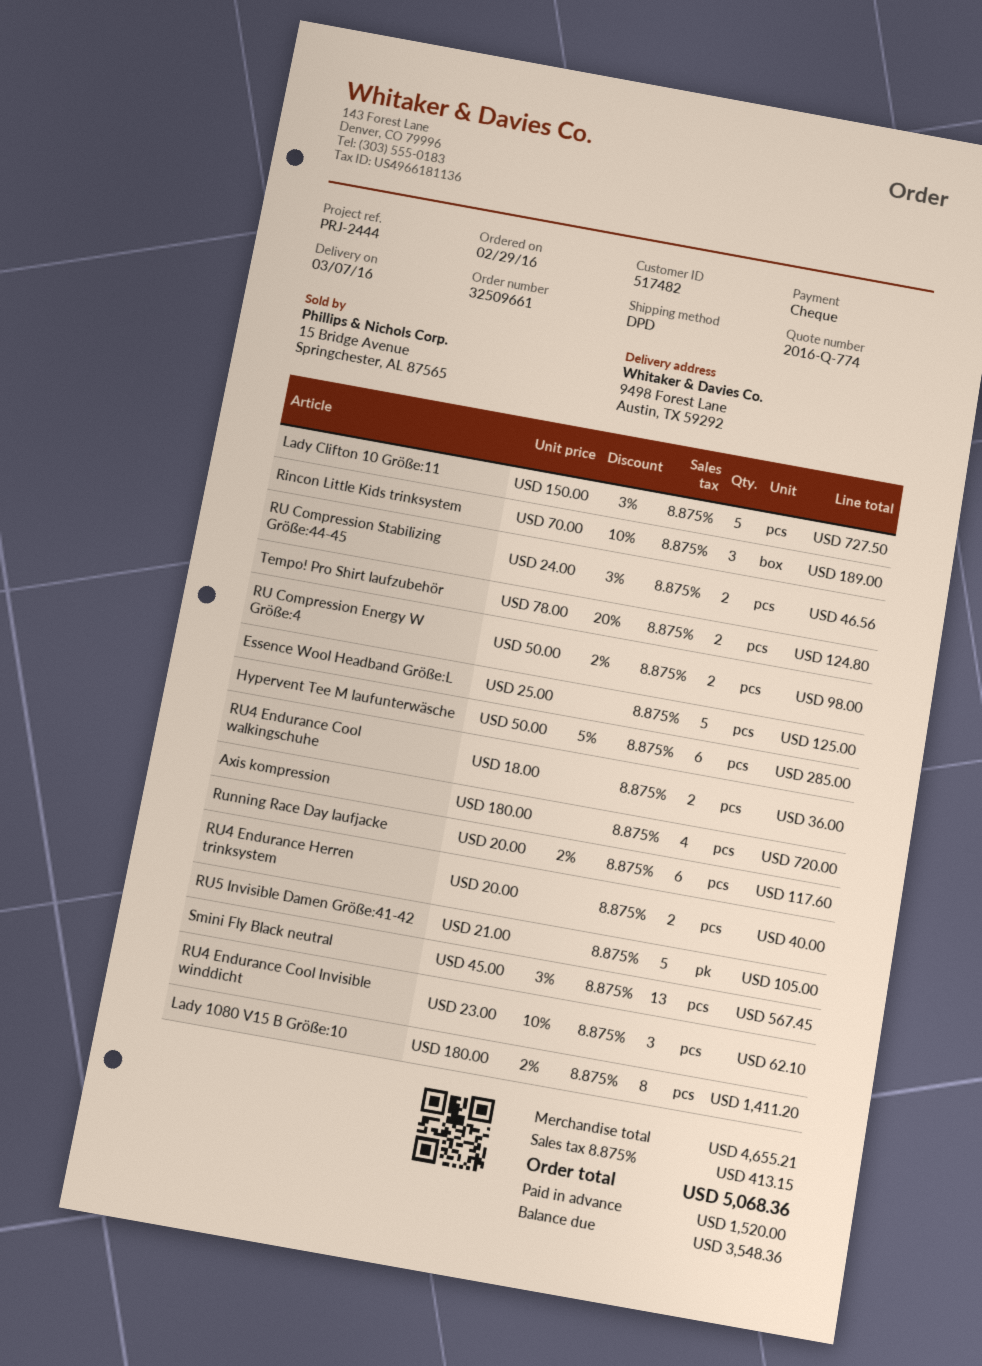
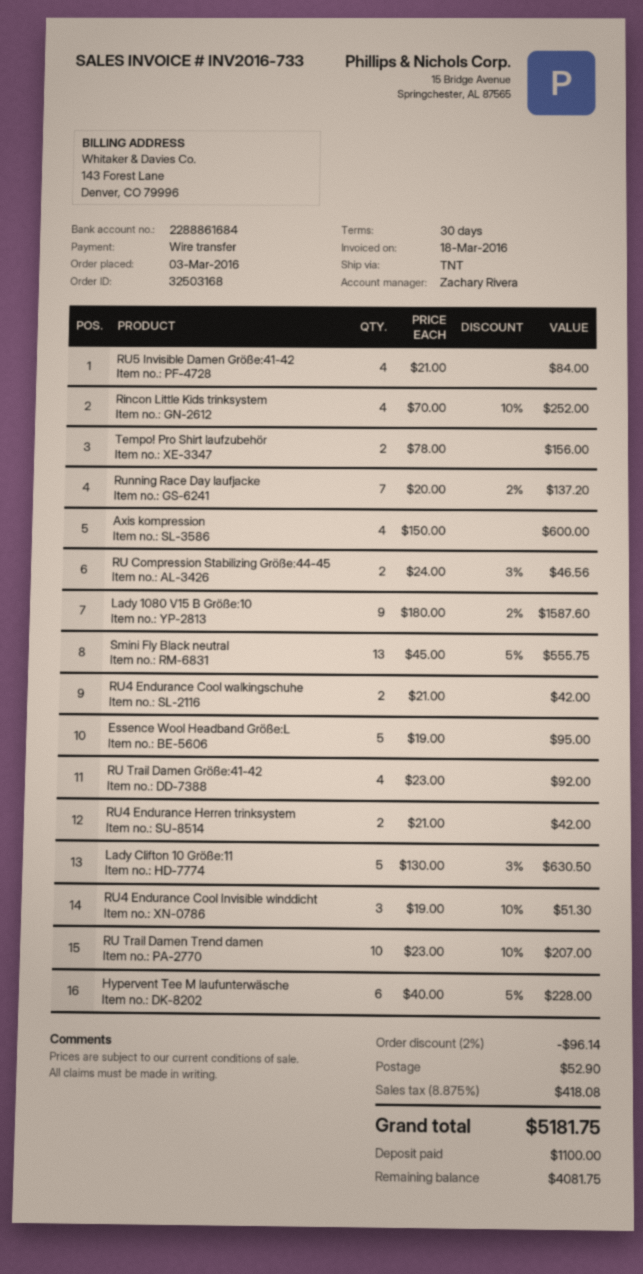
order number: 32509661 -> 32503168
order date: 2016-02-29 -> 2016-03-03
payment method: cheque -> bank transfer
shipping method: DPD -> TNT
Lady Clifton 10 Größe:11: 5 x 150.00 - 3% = 727.50 -> 5 x 130.00 - 3% = 630.50
Rincon Little Kids trinksystem: 3 x 70.00 - 10% = 189.00 -> 4 x 70.00 - 10% = 252.00
Tempo! Pro Shirt laufzubehör: 2 x 78.00 - 20% = 124.80 -> 2 x 78.00 = 156.00
RU Compression Energy W Größe:4: 2 x 50.00 - 2% = 98.00 -> none
Essence Wool Headband Größe:L: 5 x 25.00 = 125.00 -> 5 x 19.00 = 95.00
Hypervent Tee M laufunterwäsche: 6 x 50.00 - 5% = 285.00 -> 6 x 40.00 - 5% = 228.00
RU4 Endurance Cool walkingschuhe: 2 x 18.00 = 36.00 -> 2 x 21.00 = 42.00
Axis kompression: 4 x 180.00 = 720.00 -> 4 x 150.00 = 600.00
Running Race Day laufjacke: 6 x 20.00 - 2% = 117.60 -> 7 x 20.00 - 2% = 137.20
RU4 Endurance Herren trinksystem: 2 x 20.00 = 40.00 -> 2 x 21.00 = 42.00
RU5 Invisible Damen Größe:41-42: 5 x 21.00 = 105.00 -> 4 x 21.00 = 84.00
Smini Fly Black neutral: 13 x 45.00 - 3% = 567.45 -> 13 x 45.00 - 5% = 555.75
RU4 Endurance Cool Invisible winddicht: 3 x 23.00 - 10% = 62.10 -> 3 x 19.00 - 10% = 51.30
Lady 1080 V15 B Größe:10: 8 x 180.00 - 2% = 1411.20 -> 9 x 180.00 - 2% = 1587.60
RU Trail Damen Größe:41-42: none -> 4 x 23.00 = 92.00
RU Trail Damen Trend damen: none -> 10 x 23.00 - 10% = 207.00
discount: none -> 2% = 96.14
shipping: none -> 52.90
tax: 8.875% = 413.15 -> 8.875% = 418.08
total: 5068.36 -> 5181.75
deposit: 1520.00 -> 1100.00
balance: 3548.36 -> 4081.75

